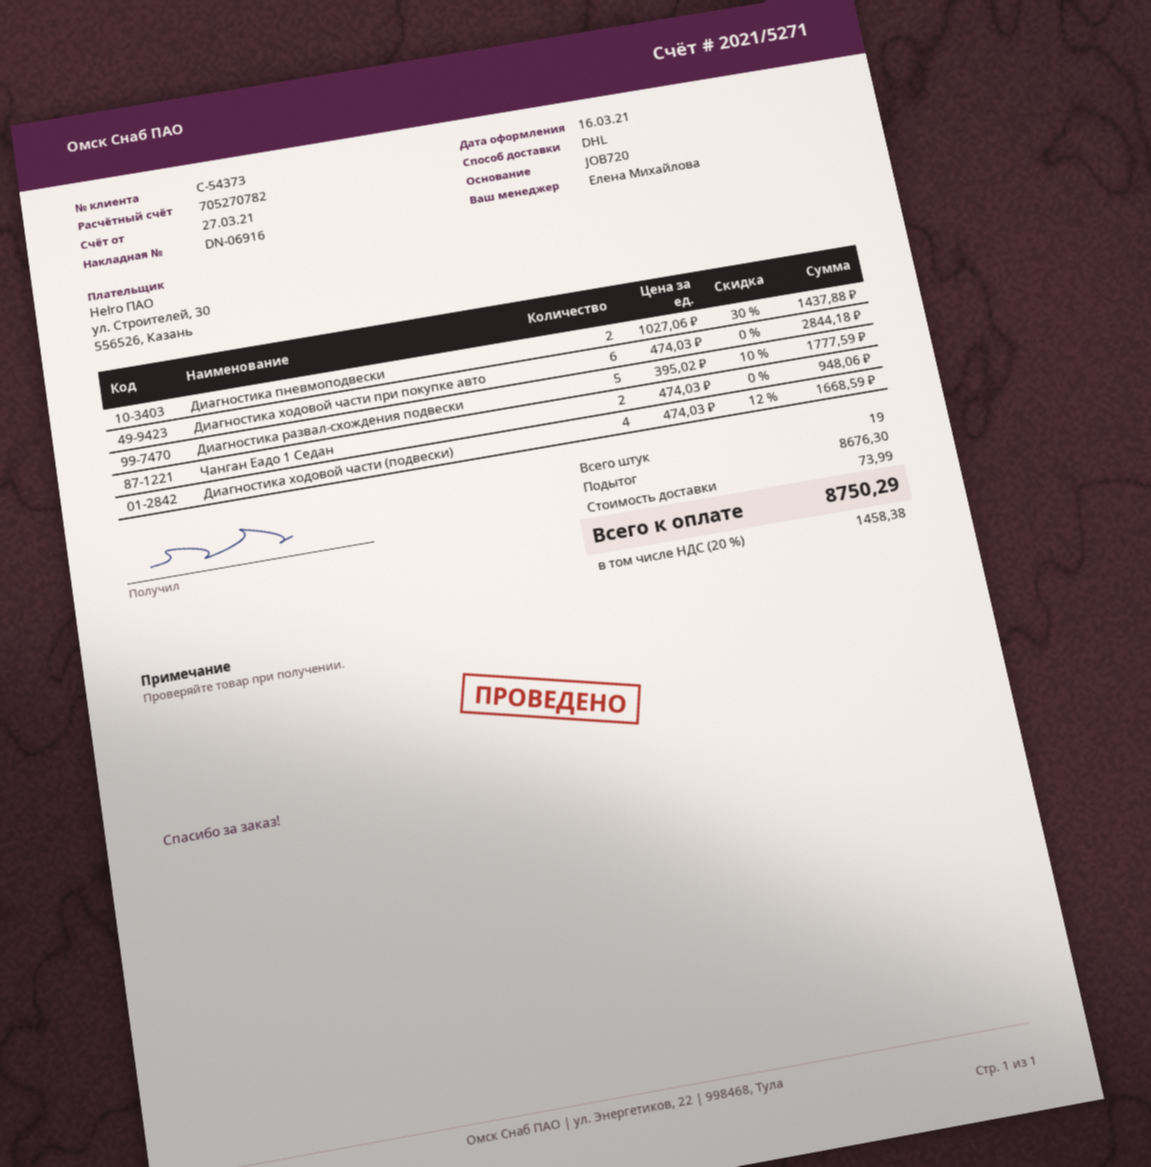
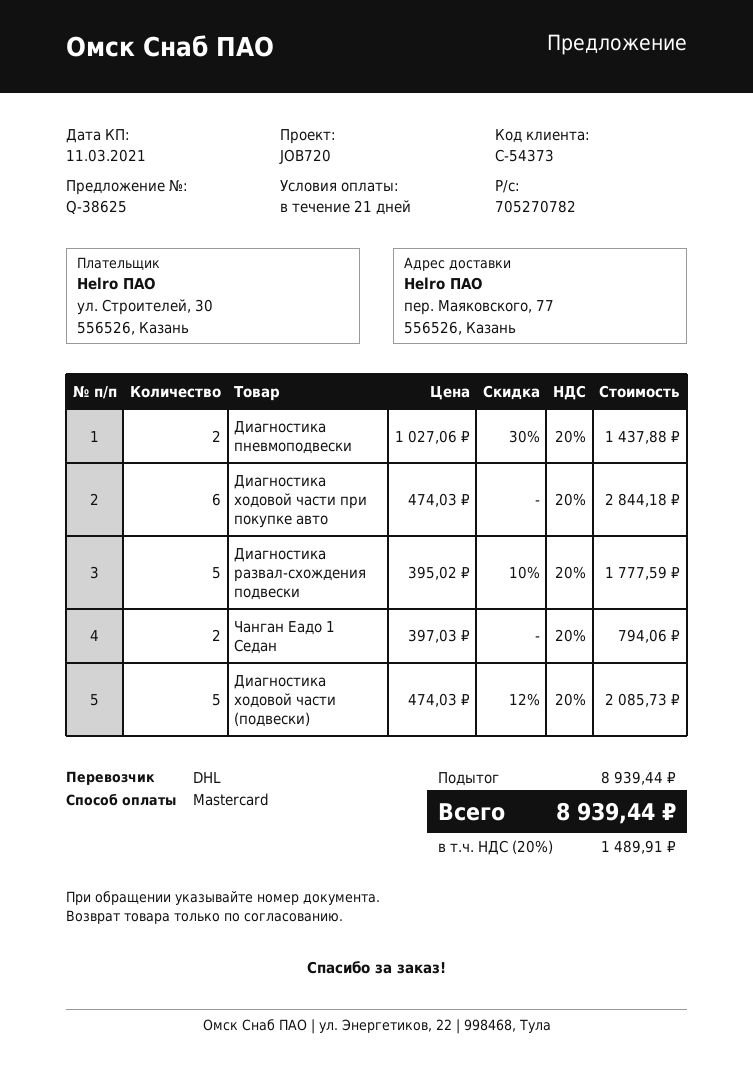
Чанган Еадо 1 Седан: 2 x 474.03 = 948.06 -> 2 x 397.03 = 794.06
Диагностика ходовой части (подвески): 4 x 474.03 - 12% = 1668.59 -> 5 x 474.03 - 12% = 2085.73
subtotal: 8676.30 -> 8939.44
shipping: 73.99 -> none
tax: 20% = 1458.38 -> 20% = 1489.91
total: 8750.29 -> 8939.44

